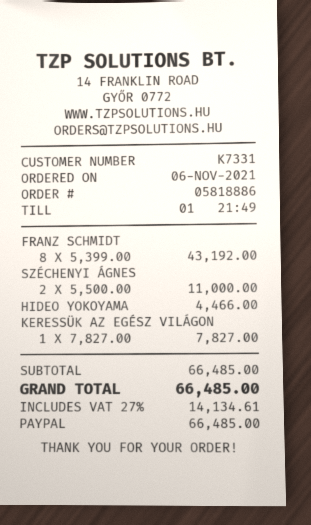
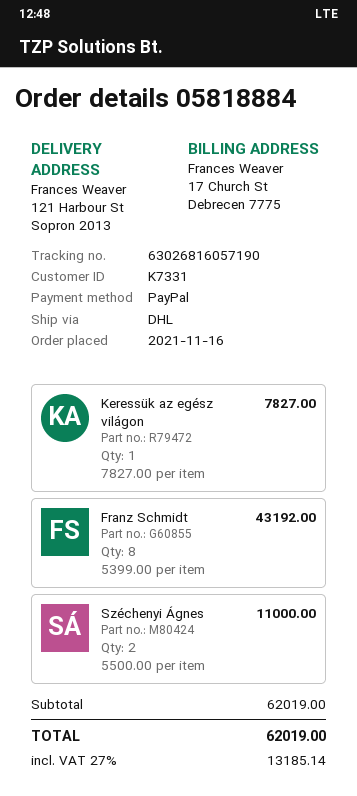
order number: 05818886 -> 05818884
order date: 2021-11-06 -> 2021-11-16
HIDEO YOKOYAMA: 1 x 4466.00 = 4466.00 -> none
subtotal: 66485.00 -> 62019.00
tax: 27% = 14134.61 -> 27% = 13185.14
total: 66485.00 -> 62019.00

